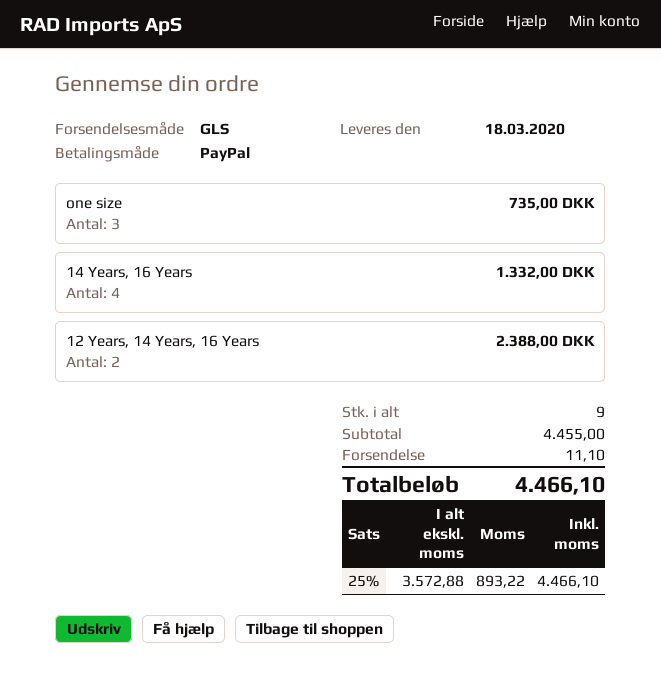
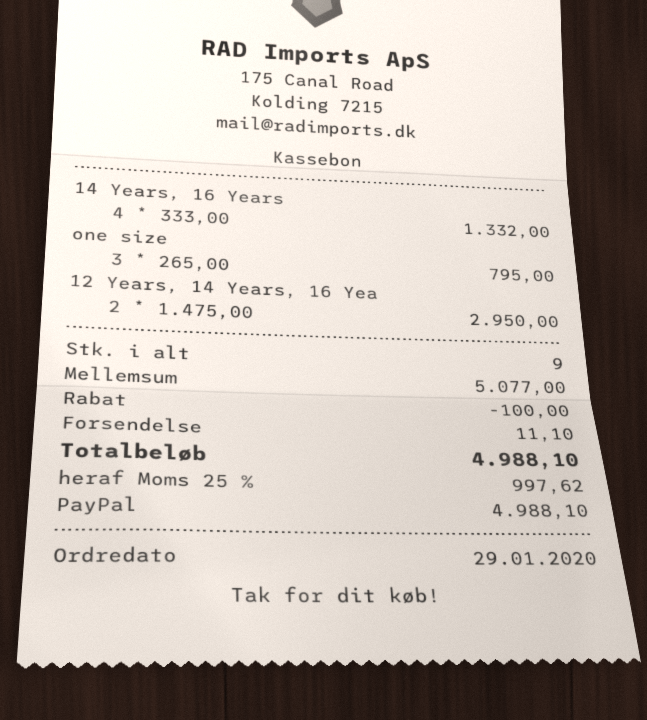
one size: 3 for 735.00 -> 3 for 795.00
12 Years, 14 Years, 16 Years: 2 for 2388.00 -> 2 for 2950.00
subtotal: 4455.00 -> 5077.00
discount: none -> 100.00
tax: 25% = 893.22 -> 25% = 997.62
total: 4466.10 -> 4988.10

